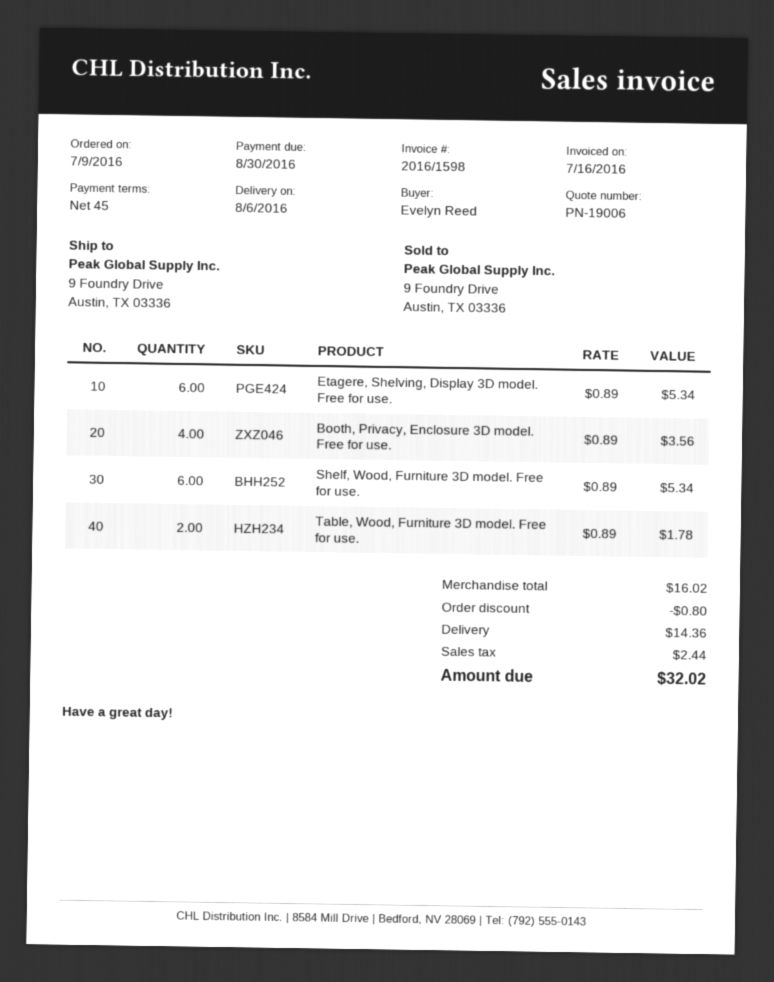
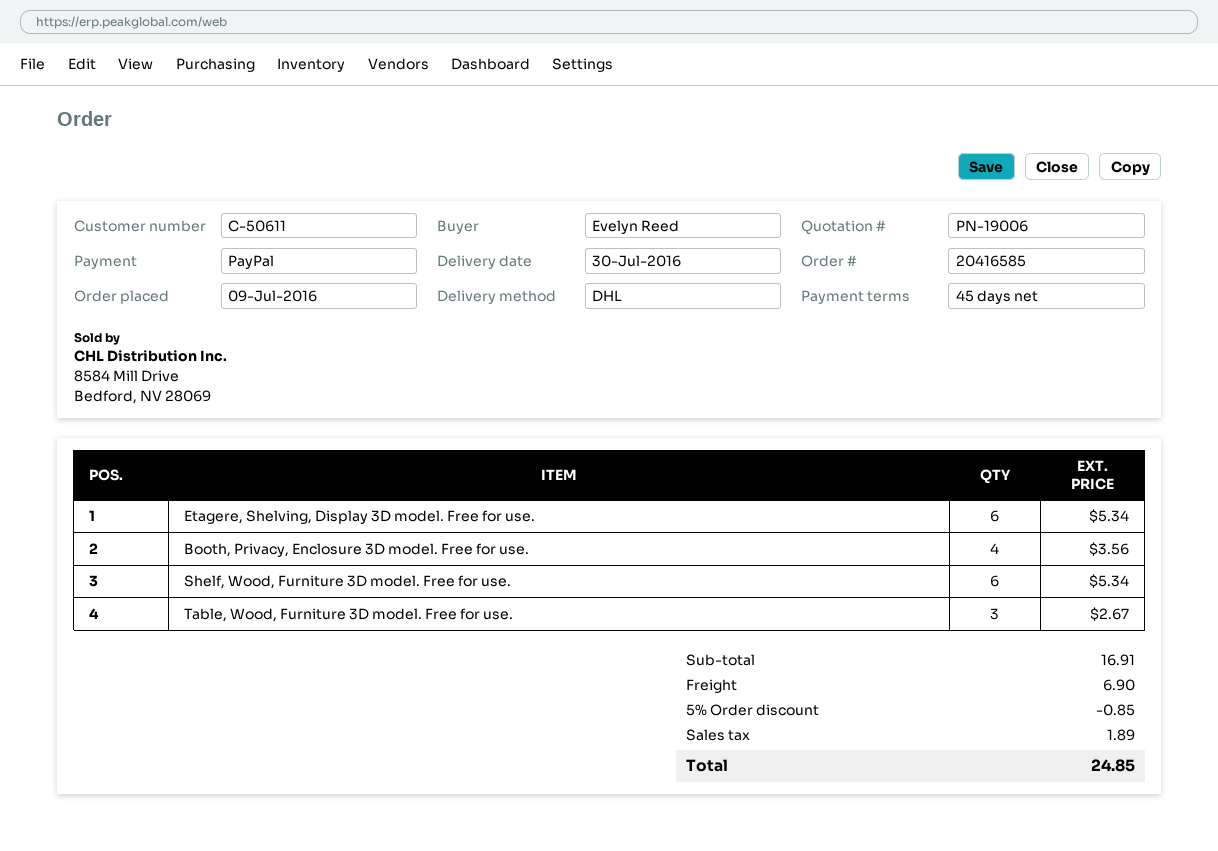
delivery date: 2016-08-06 -> 2016-07-30
Table, Wood, Furniture 3D model. Free for use.: 2 for 1.78 -> 3 for 2.67
subtotal: 16.02 -> 16.91
discount: 0.80 -> 0.85
shipping: 14.36 -> 6.90
tax: 2.44 -> 1.89
total: 32.02 -> 24.85

